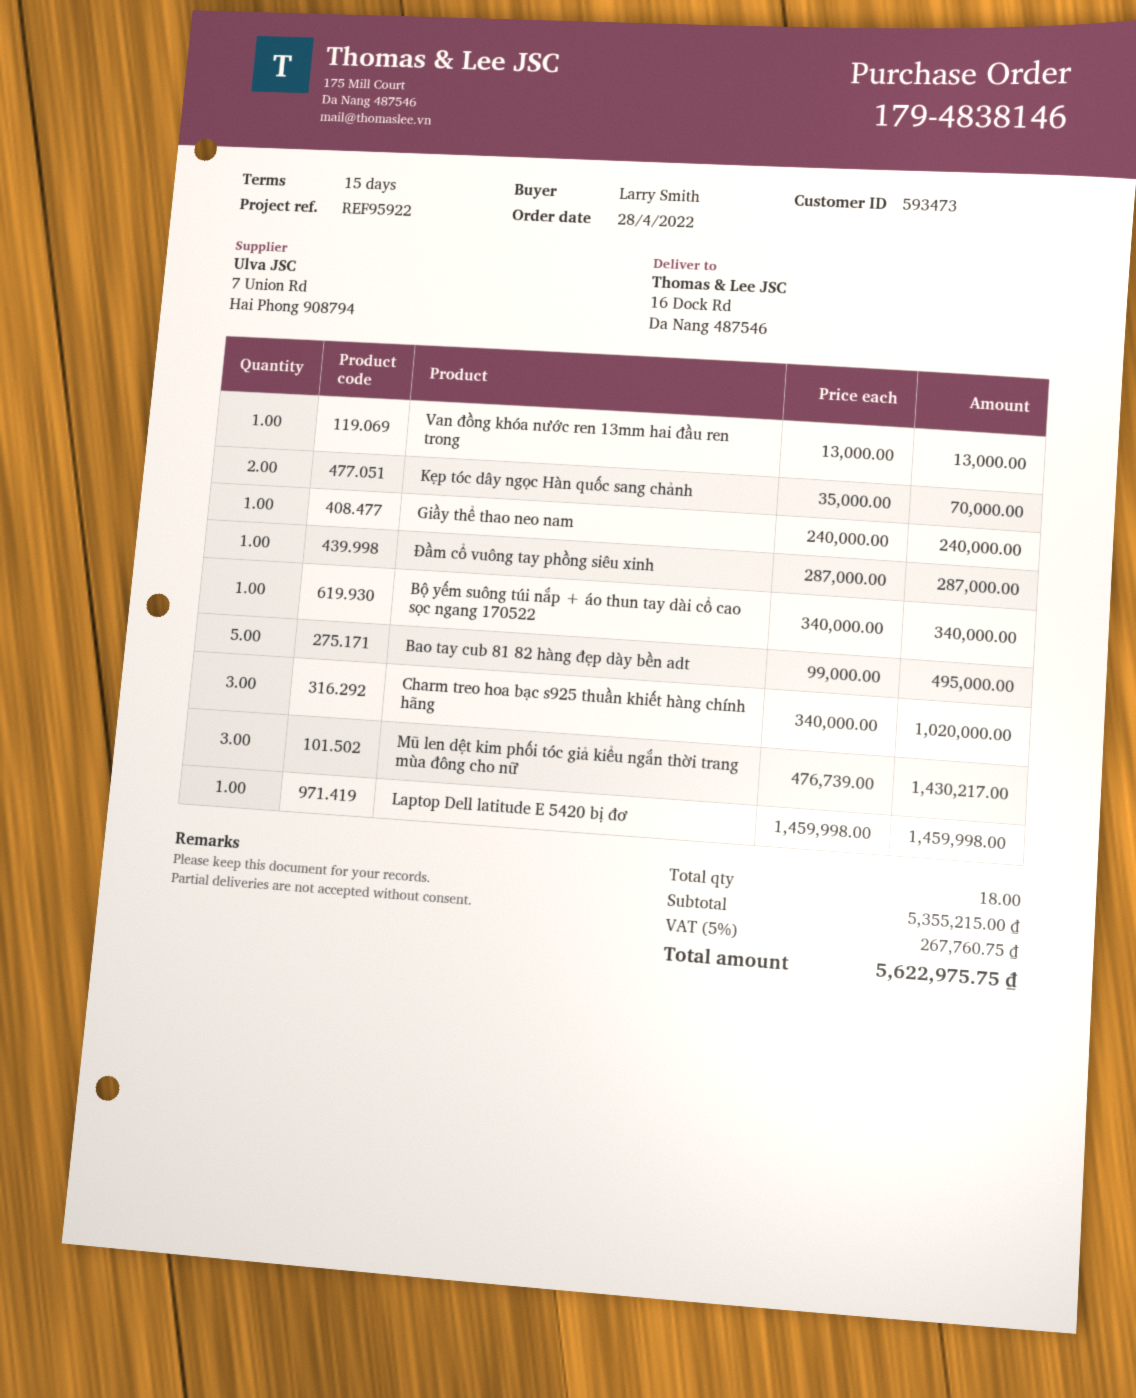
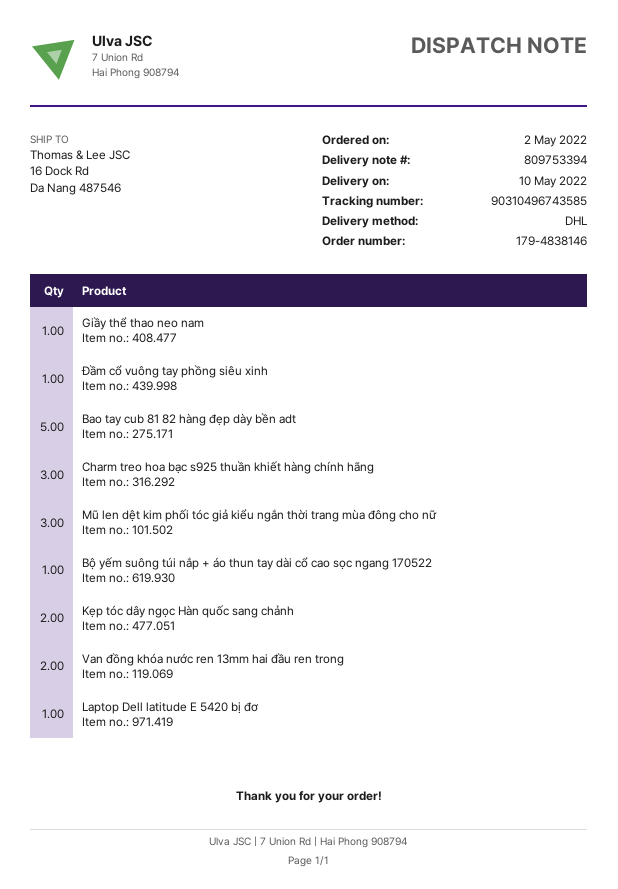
order date: 2022-04-28 -> 2022-05-02
Van đồng khóa nước ren 13mm hai đầu ren trong: 1 -> 2

